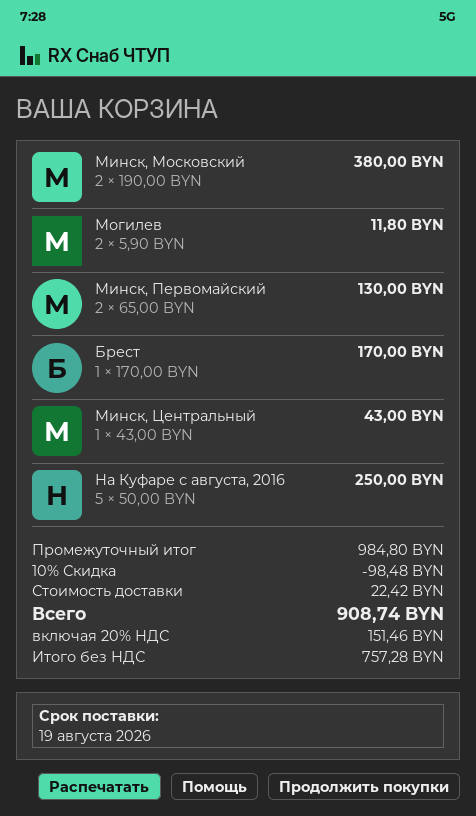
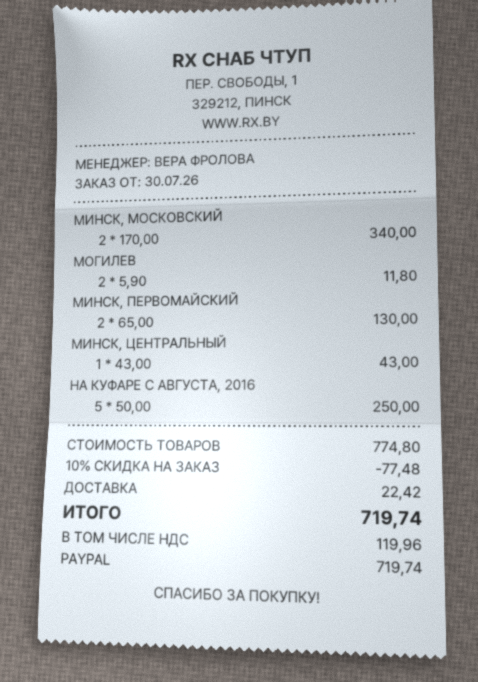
Минск, Московский: 2 x 190.00 = 380.00 -> 2 x 170.00 = 340.00
Брест: 1 x 170.00 = 170.00 -> none
subtotal: 984.80 -> 774.80
discount: 10% = 98.48 -> 10% = 77.48
tax: 151.46 -> 119.96
total: 908.74 -> 719.74

